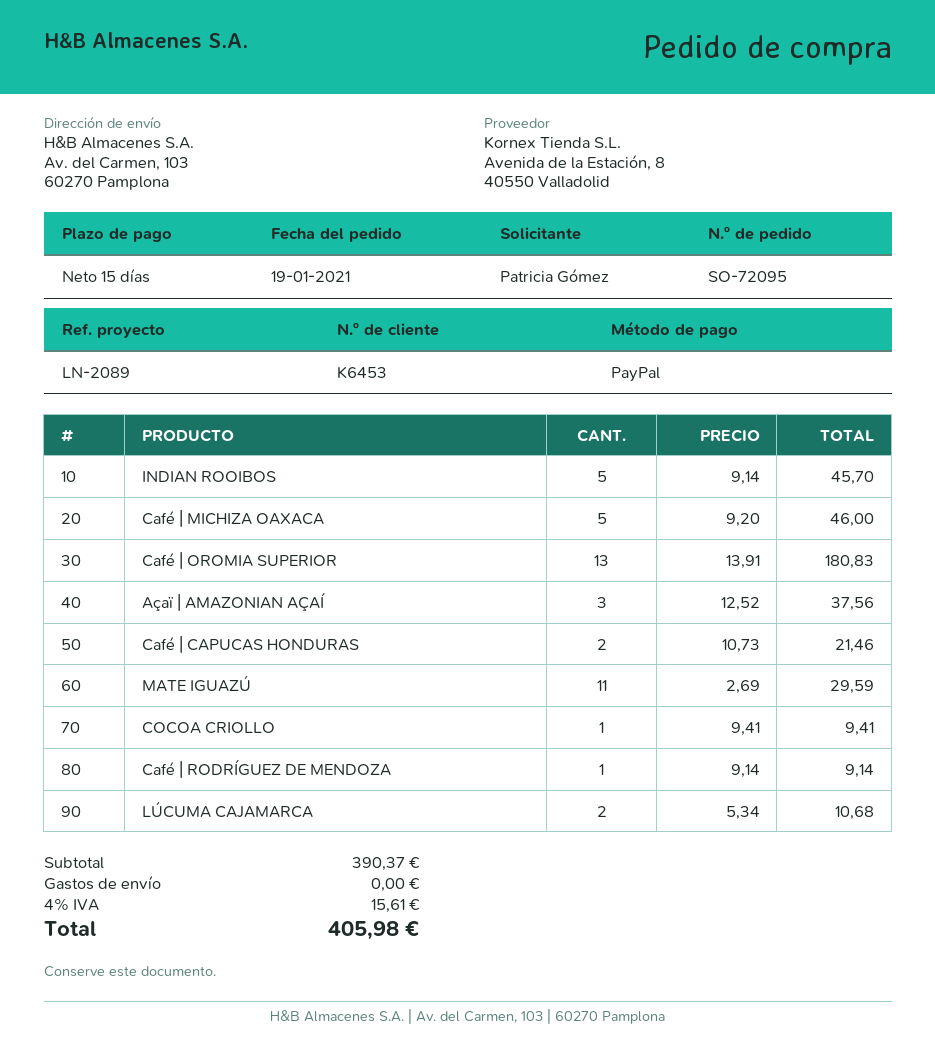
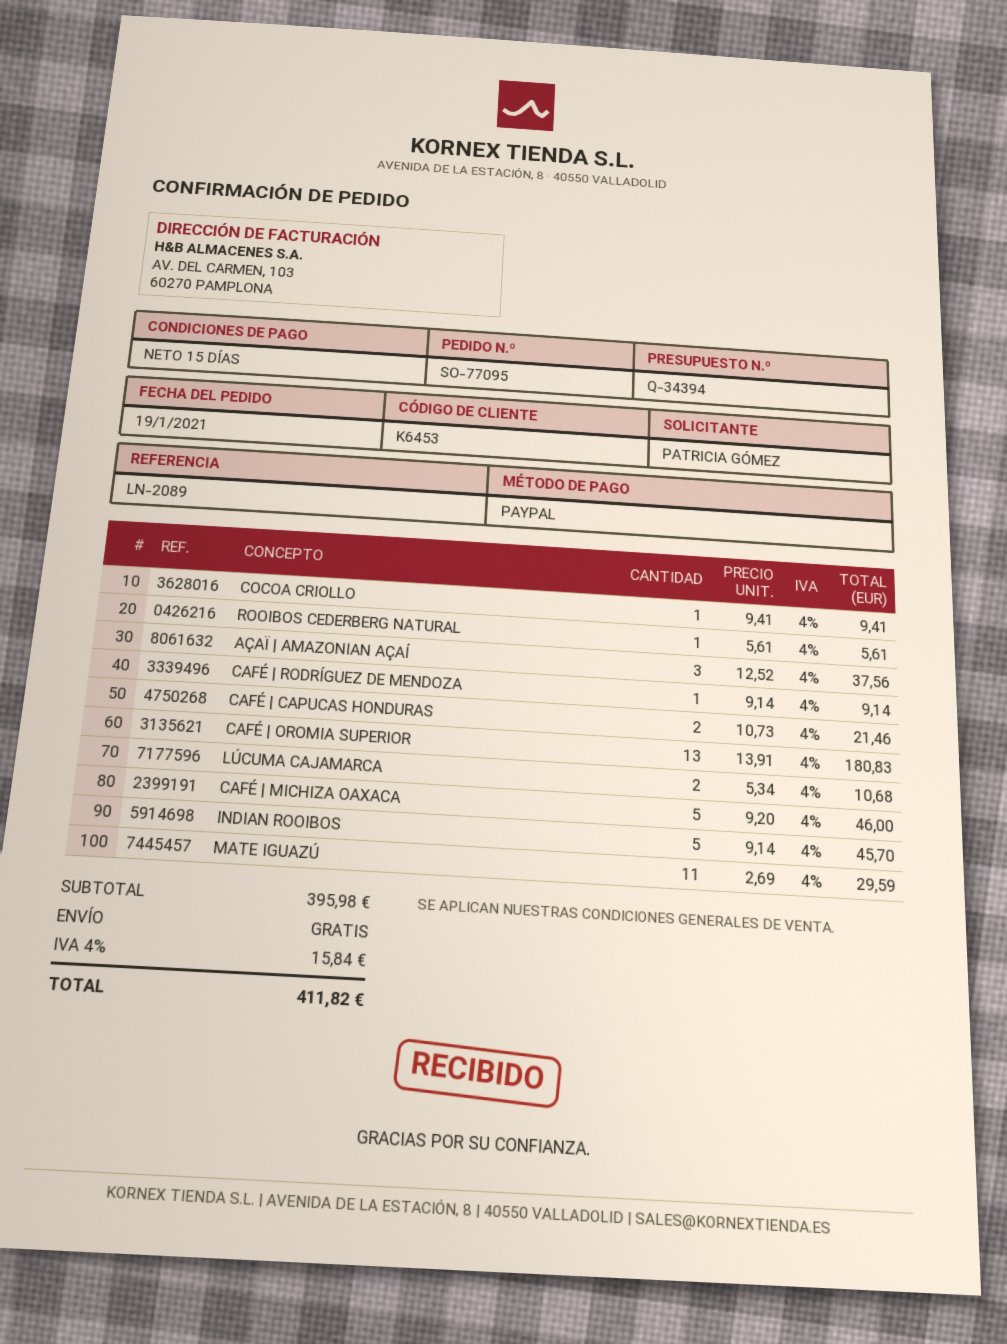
order number: SO-72095 -> SO-77095
ROOIBOS CEDERBERG NATURAL: none -> 1 x 5.61 = 5.61
subtotal: 390.37 -> 395.98
tax: 4% = 15.61 -> 4% = 15.84
total: 405.98 -> 411.82

